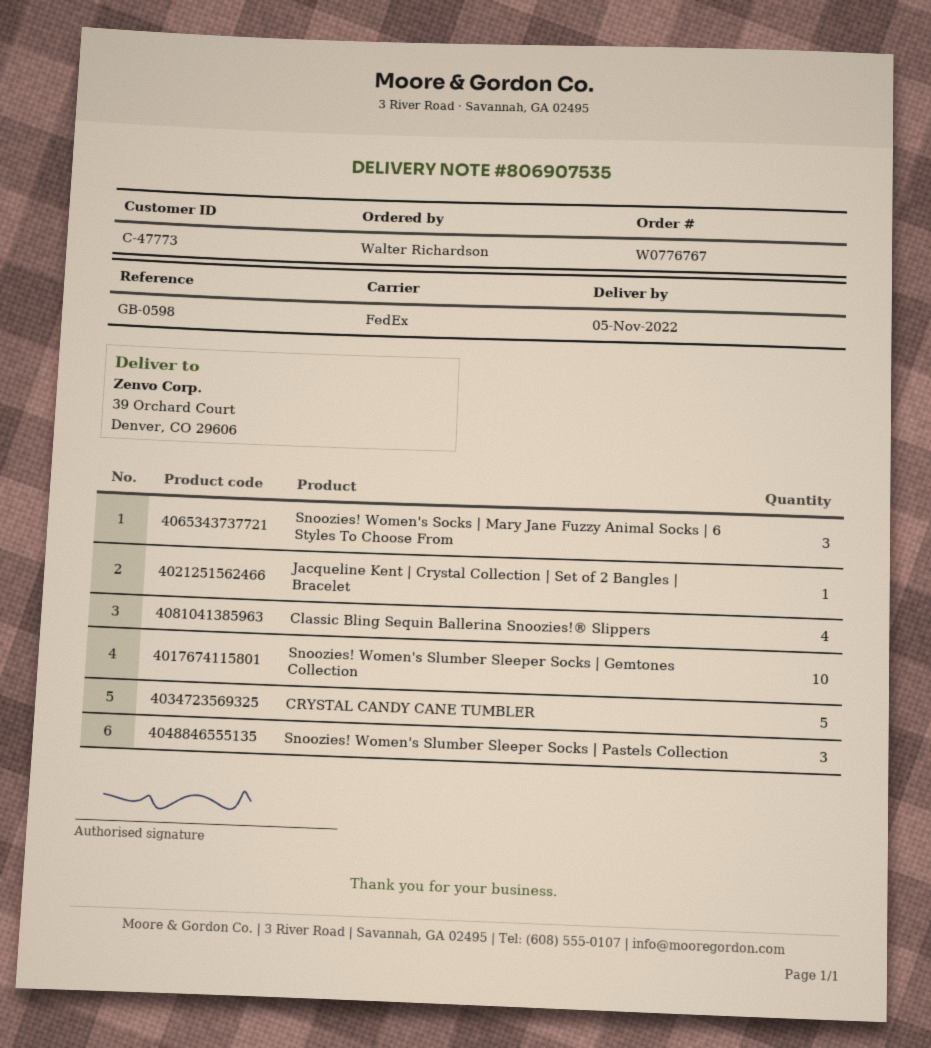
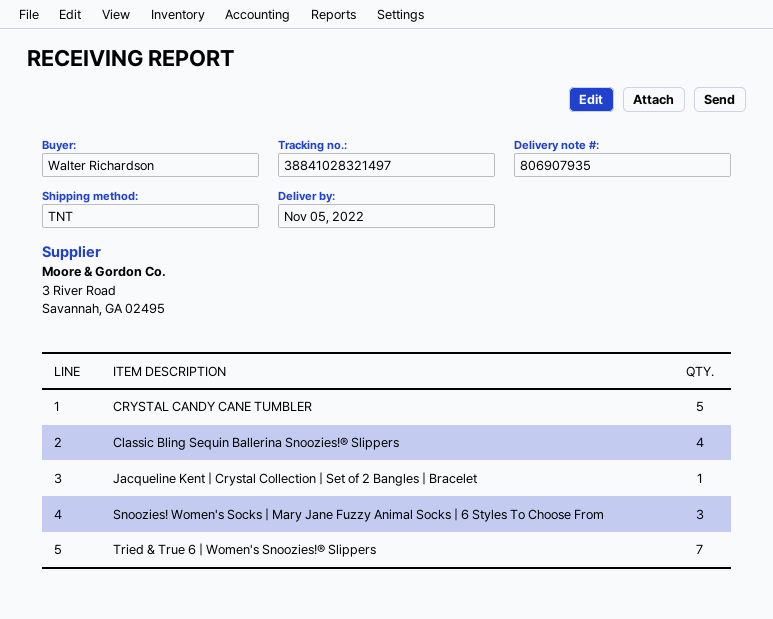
delivery note number: 806907535 -> 806907935
shipping method: FedEx -> TNT
Snoozies! Women's Slumber Sleeper Socks | Gemtones Collection: 10 -> none
Snoozies! Women's Slumber Sleeper Socks | Pastels Collection: 3 -> none
Tried & True 6 | Women's Snoozies!® Slippers: none -> 7

